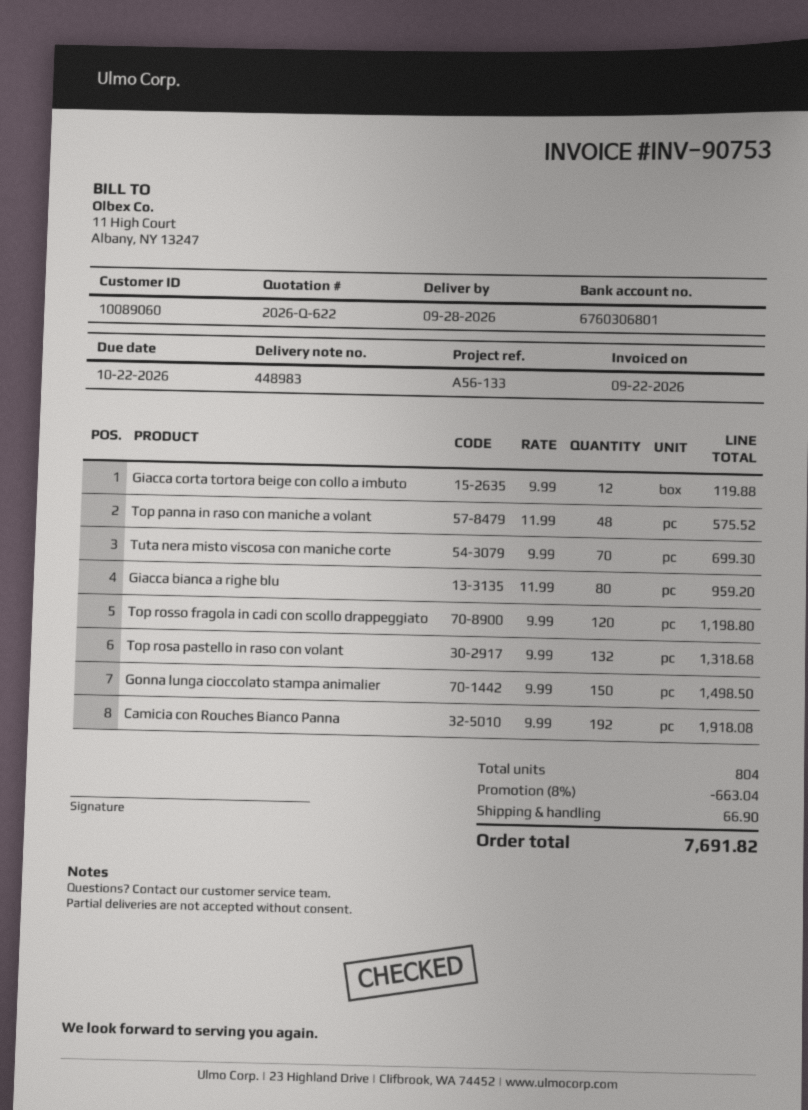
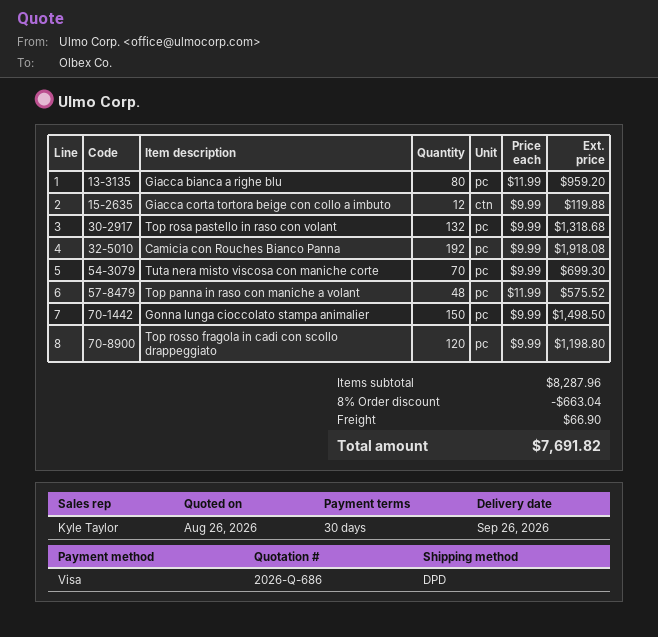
quote number: 2026-Q-622 -> 2026-Q-686
delivery date: 2026-09-28 -> 2026-09-26

